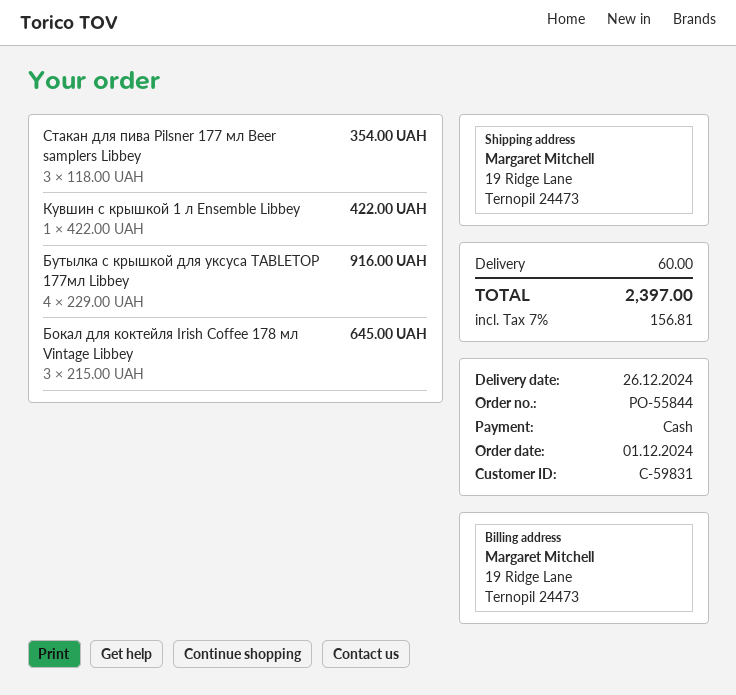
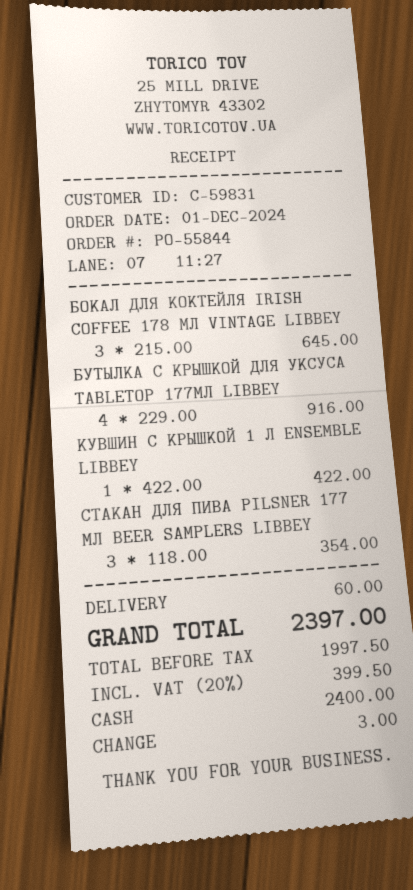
tax: 7% = 156.81 -> 20% = 399.50

